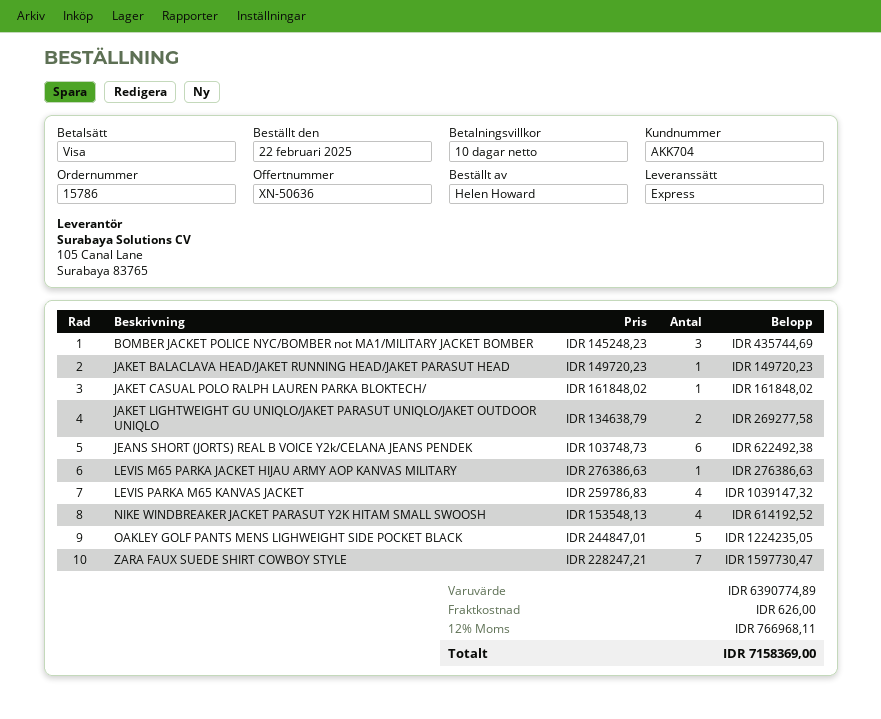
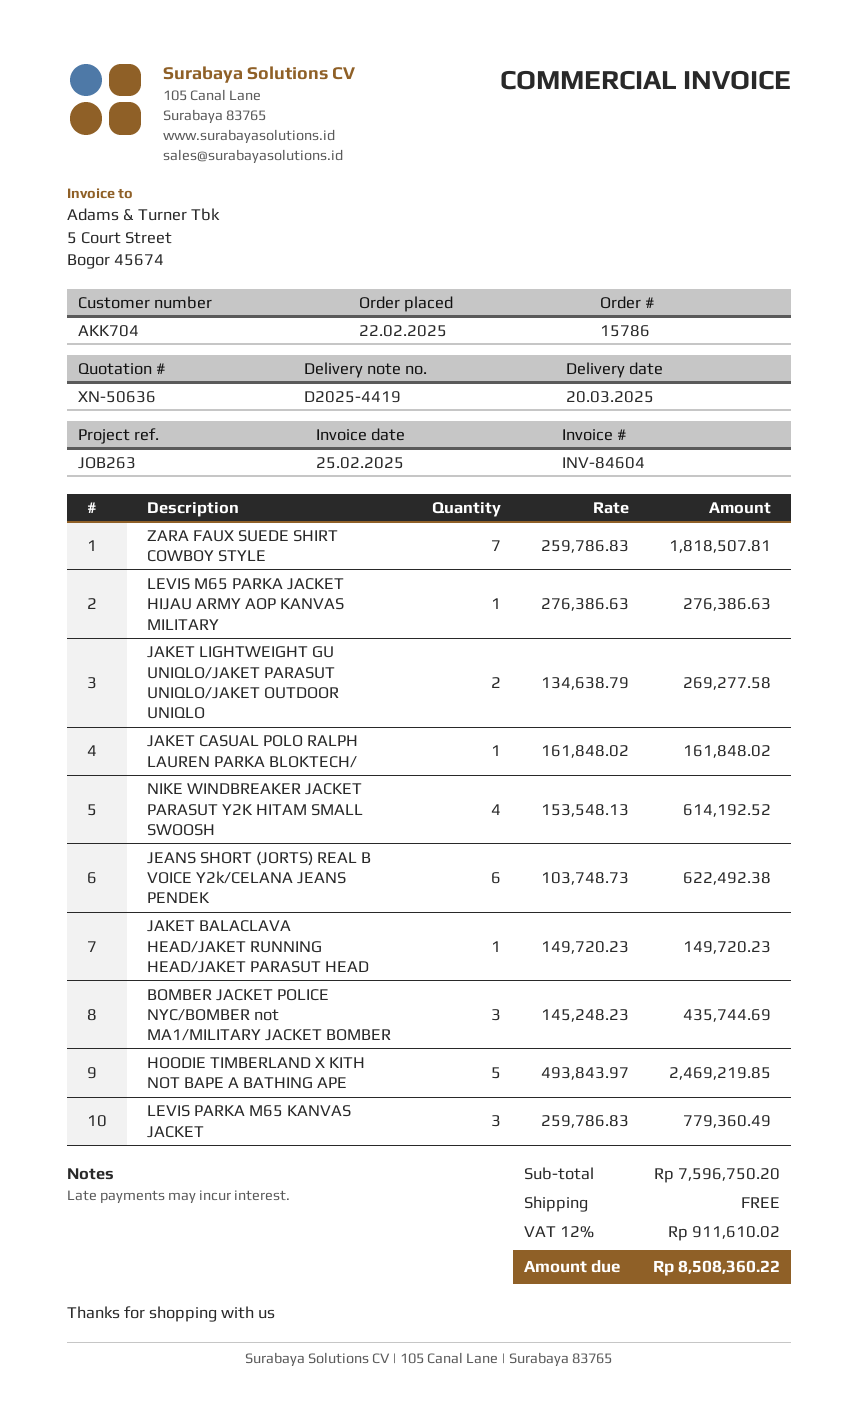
LEVIS PARKA M65 KANVAS JACKET: 4 x 259786.83 = 1039147.32 -> 3 x 259786.83 = 779360.49
OAKLEY GOLF PANTS MENS LIGHWEIGHT SIDE POCKET BLACK: 5 x 244847.01 = 1224235.05 -> none
ZARA FAUX SUEDE SHIRT COWBOY STYLE: 7 x 228247.21 = 1597730.47 -> 7 x 259786.83 = 1818507.81
HOODIE TIMBERLAND X KITH NOT BAPE A BATHING APE: none -> 5 x 493843.97 = 2469219.85
subtotal: 6390774.89 -> 7596750.20
shipping: 626.00 -> 0.00
tax: 12% = 766968.11 -> 12% = 911610.02
total: 7158369.00 -> 8508360.22

